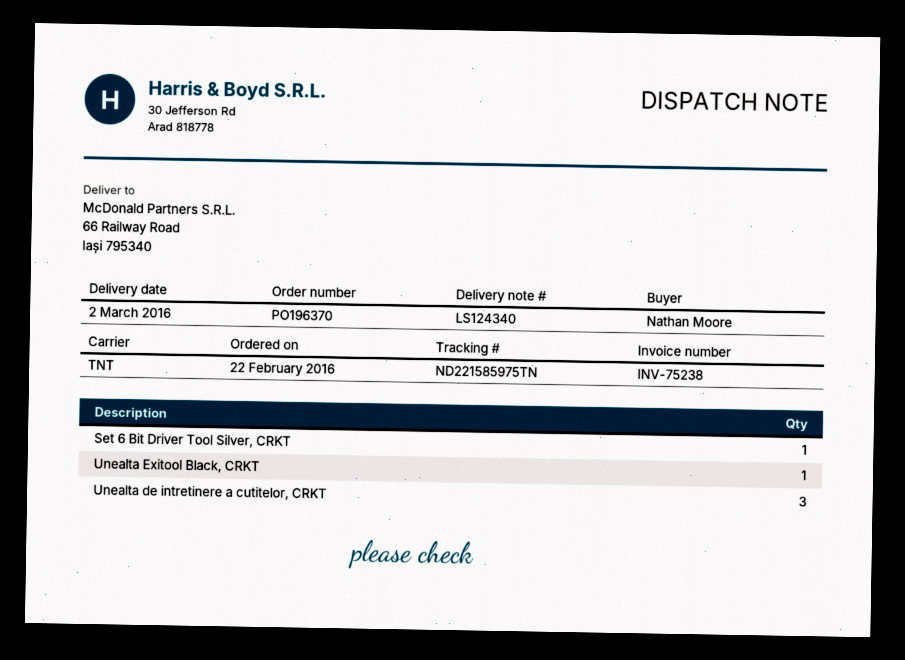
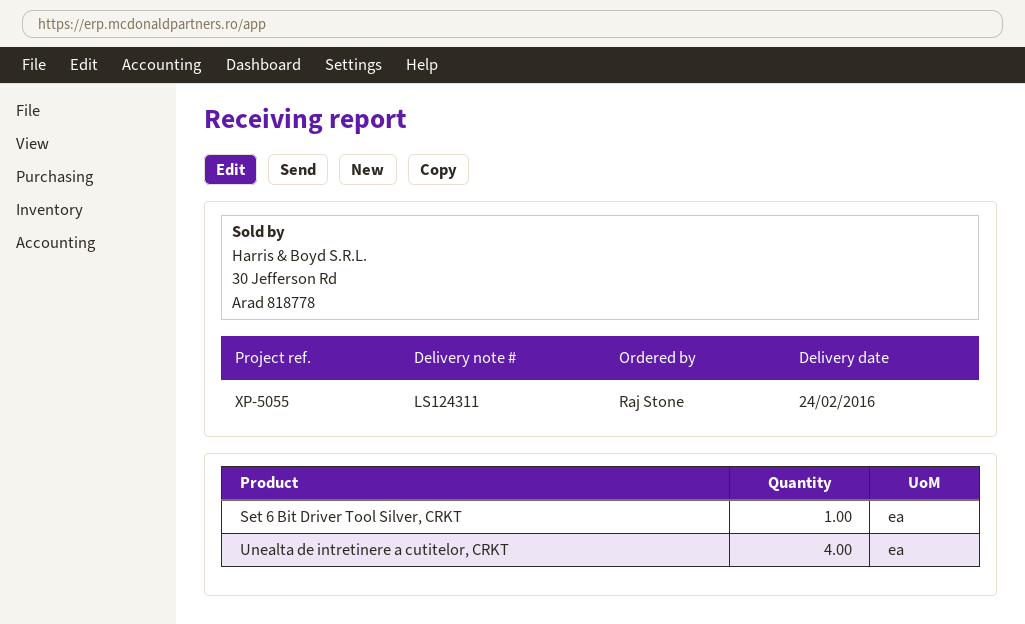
delivery note number: LS124340 -> LS124311
delivery date: 2016-03-02 -> 2016-02-24
ordered by: Nathan Moore -> Raj Stone
Unealta Exitool Black, CRKT: 1 -> none
Unealta de intretinere a cutitelor, CRKT: 3 -> 4

